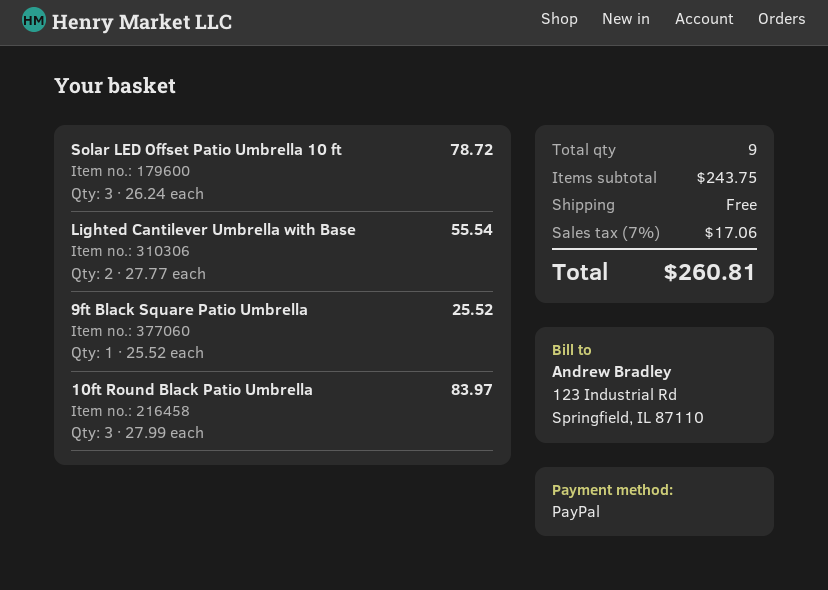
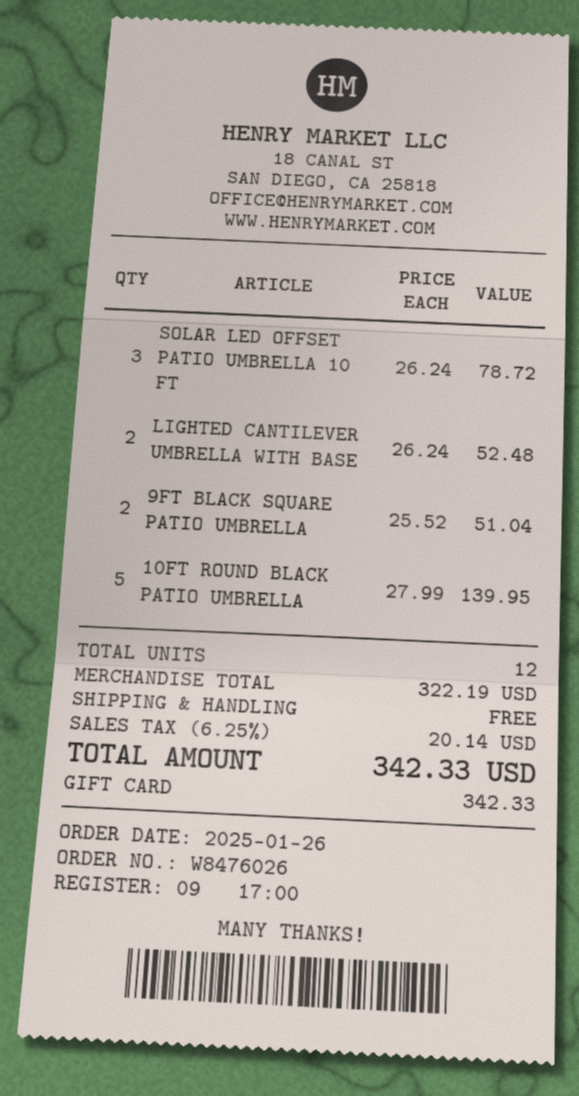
payment method: PayPal -> gift card
Lighted Cantilever Umbrella with Base: 2 x 27.77 = 55.54 -> 2 x 26.24 = 52.48
9ft Black Square Patio Umbrella: 1 x 25.52 = 25.52 -> 2 x 25.52 = 51.04
10ft Round Black Patio Umbrella: 3 x 27.99 = 83.97 -> 5 x 27.99 = 139.95
total quantity: 9 -> 12
subtotal: 243.75 -> 322.19
tax: 7% = 17.06 -> 6.25% = 20.14
total: 260.81 -> 342.33

